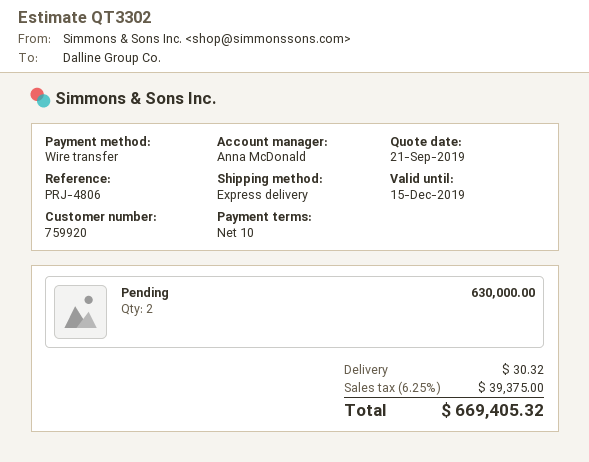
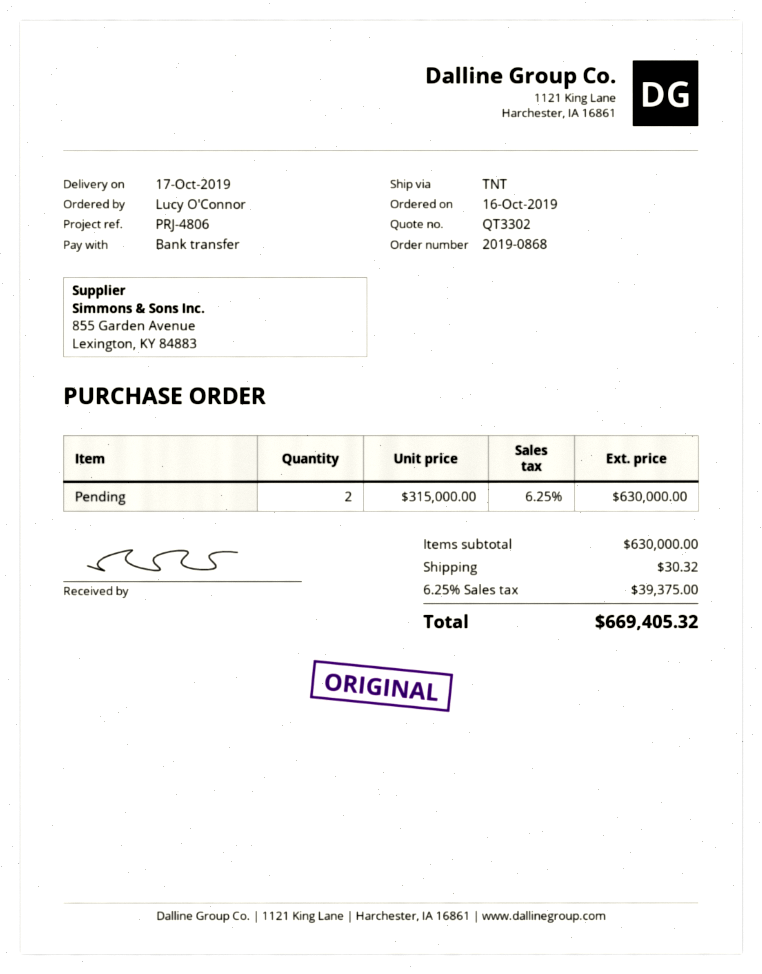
shipping method: express -> TNT

